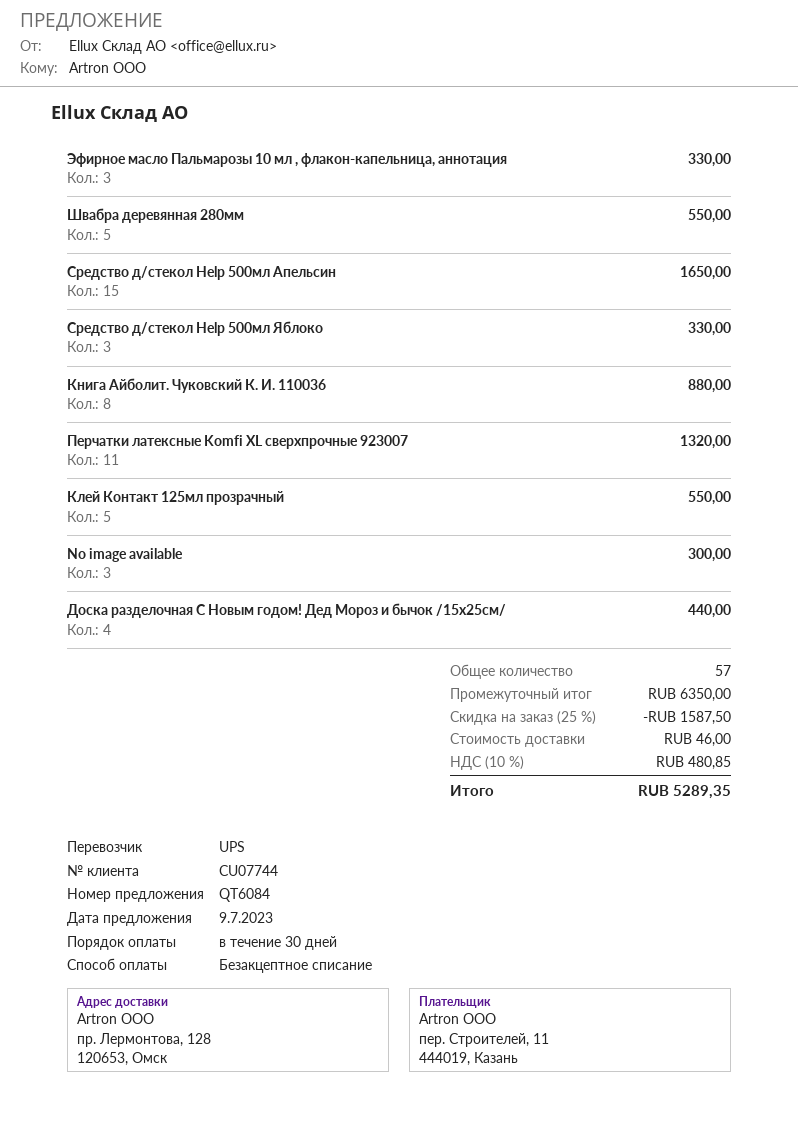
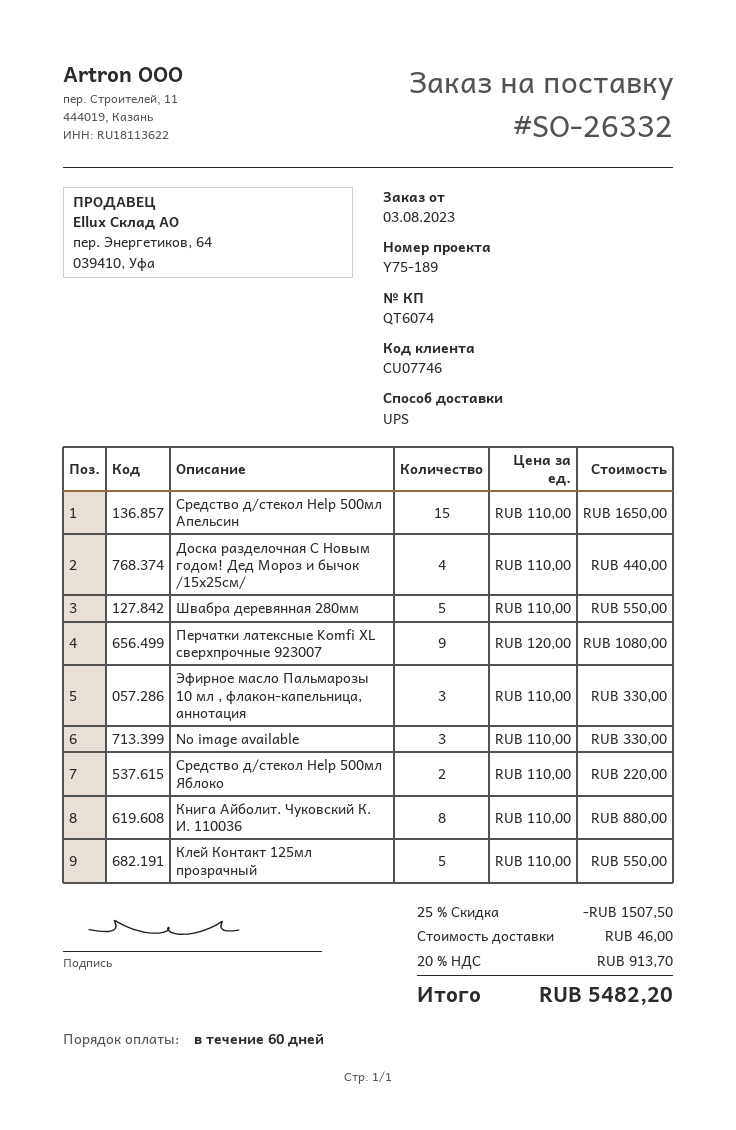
quote number: QT6084 -> QT6074
payment terms: 30 days -> 60 days
customer number: CU07744 -> CU07746
Средство д/стекол Help 500мл Яблоко: 3 for 330.00 -> 2 for 220.00
Перчатки латексные Komfi XL сверхпрочные 923007: 11 for 1320.00 -> 9 for 1080.00
No image available: 3 for 300.00 -> 3 for 330.00
discount: 25% = 1587.50 -> 25% = 1507.50
tax: 10% = 480.85 -> 20% = 913.70
total: 5289.35 -> 5482.20

